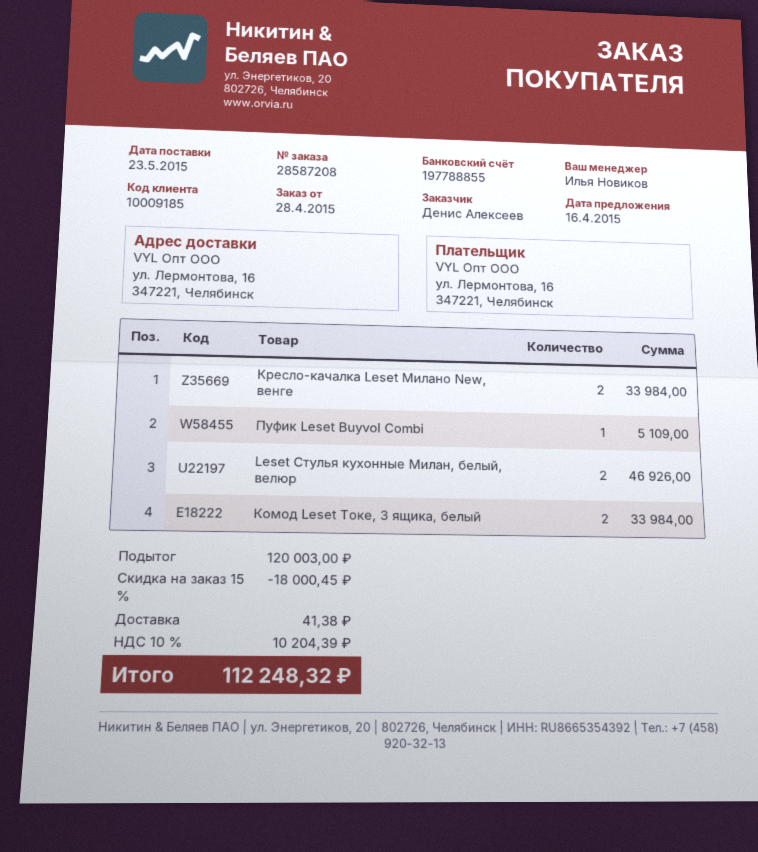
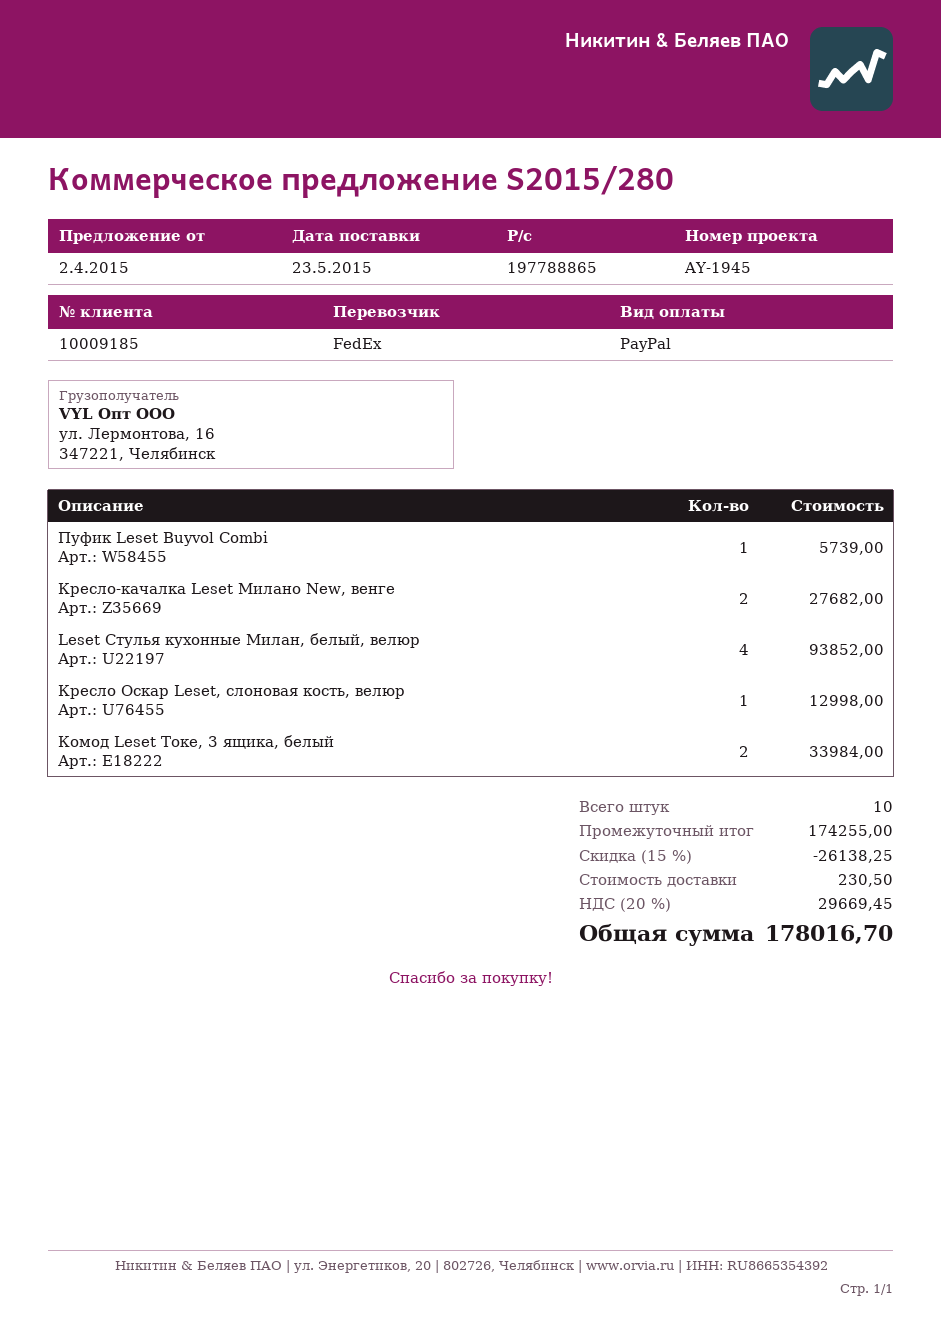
quote date: 2015-04-16 -> 2015-04-02
bank account: 197788855 -> 197788865
Кресло-качалка Leset Милано New, венге: 2 for 33984.00 -> 2 for 27682.00
Пуфик Leset Buyvol Combi: 1 for 5109.00 -> 1 for 5739.00
Leset Стулья кухонные Милан, белый, велюр: 2 for 46926.00 -> 4 for 93852.00
Кресло Оскар Leset, слоновая кость, велюр: none -> 1 for 12998.00
subtotal: 120003.00 -> 174255.00
discount: 15% = 18000.45 -> 15% = 26138.25
shipping: 41.38 -> 230.50
tax: 10% = 10204.39 -> 20% = 29669.45
total: 112248.32 -> 178016.70

